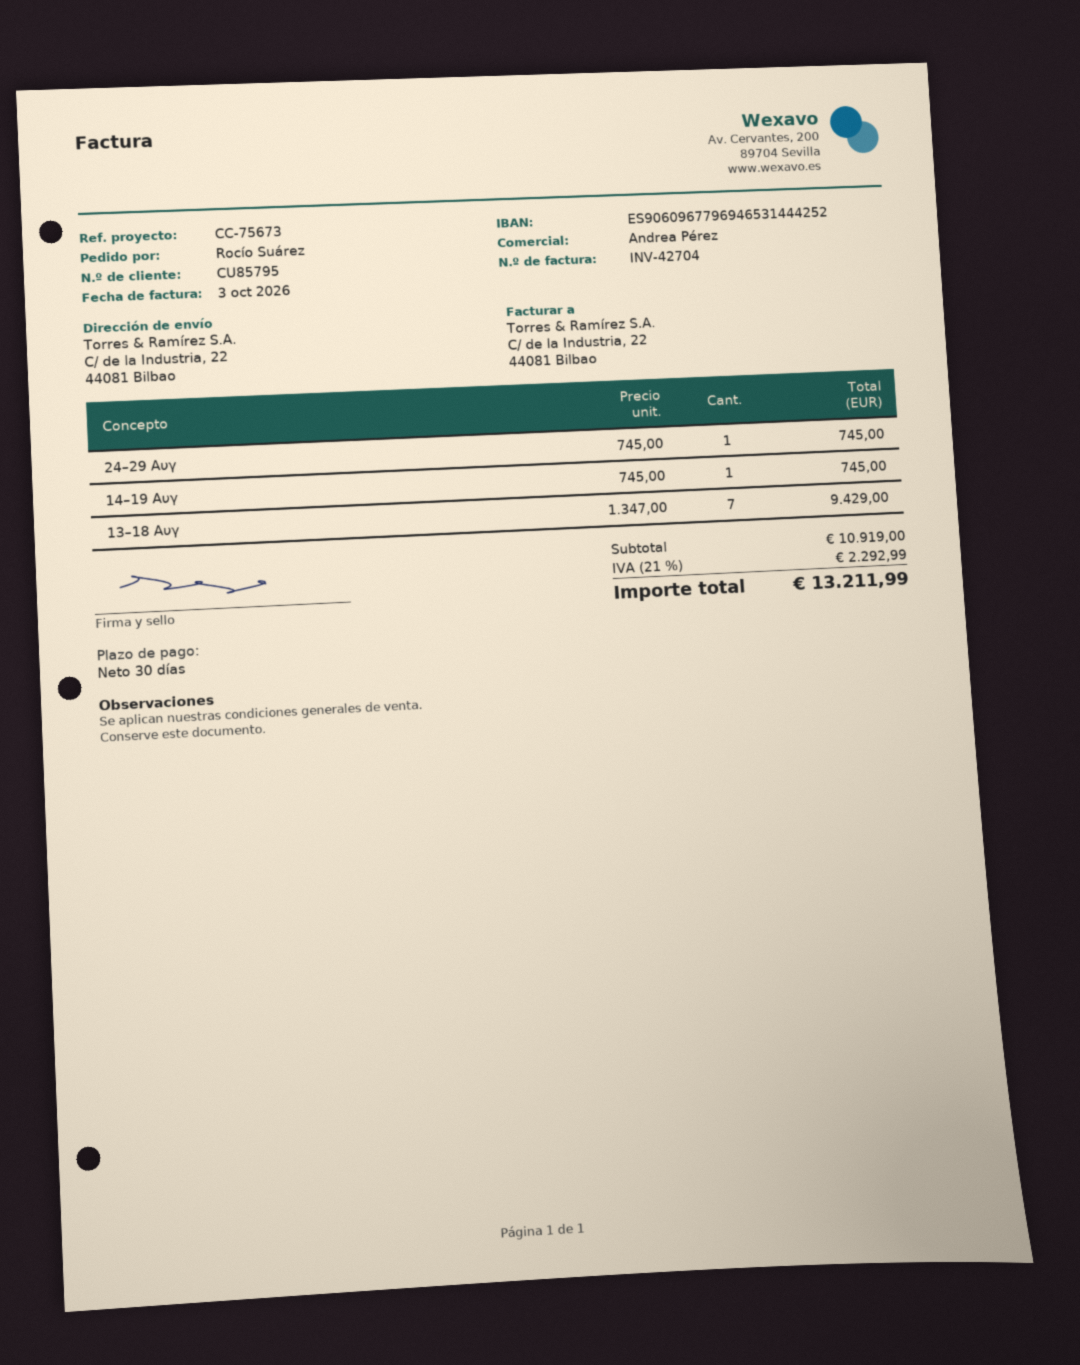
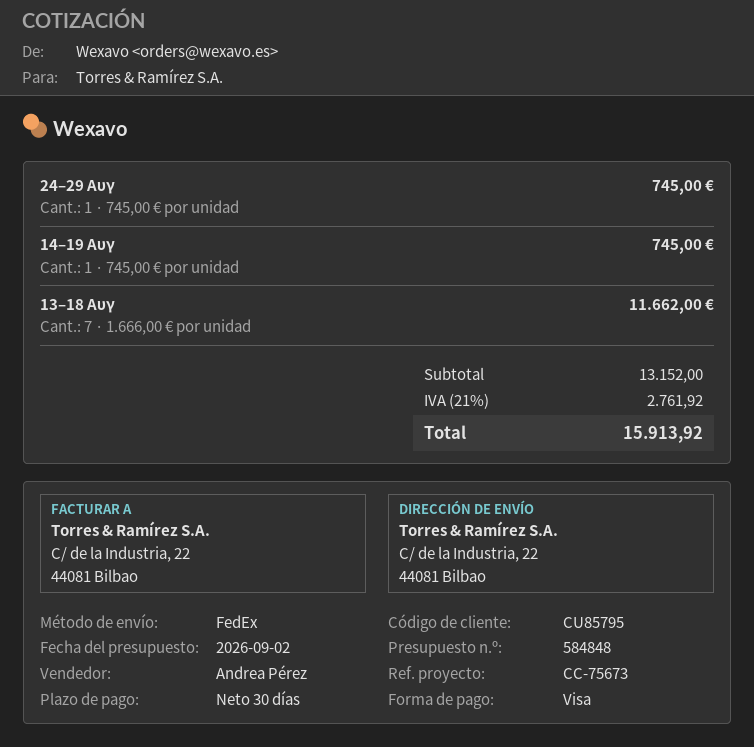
13–18 Αυγ: 7 x 1347.00 = 9429.00 -> 7 x 1666.00 = 11662.00
subtotal: 10919.00 -> 13152.00
tax: 21% = 2292.99 -> 21% = 2761.92
total: 13211.99 -> 15913.92

